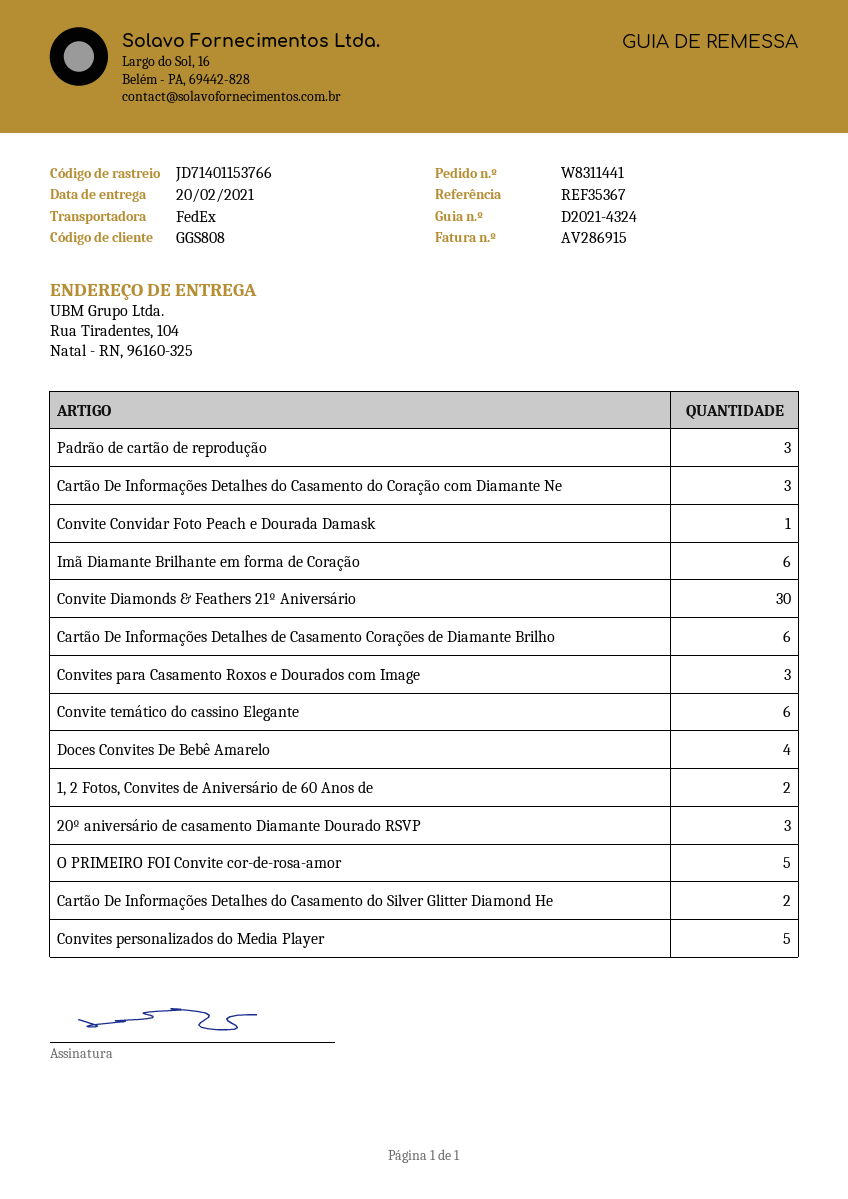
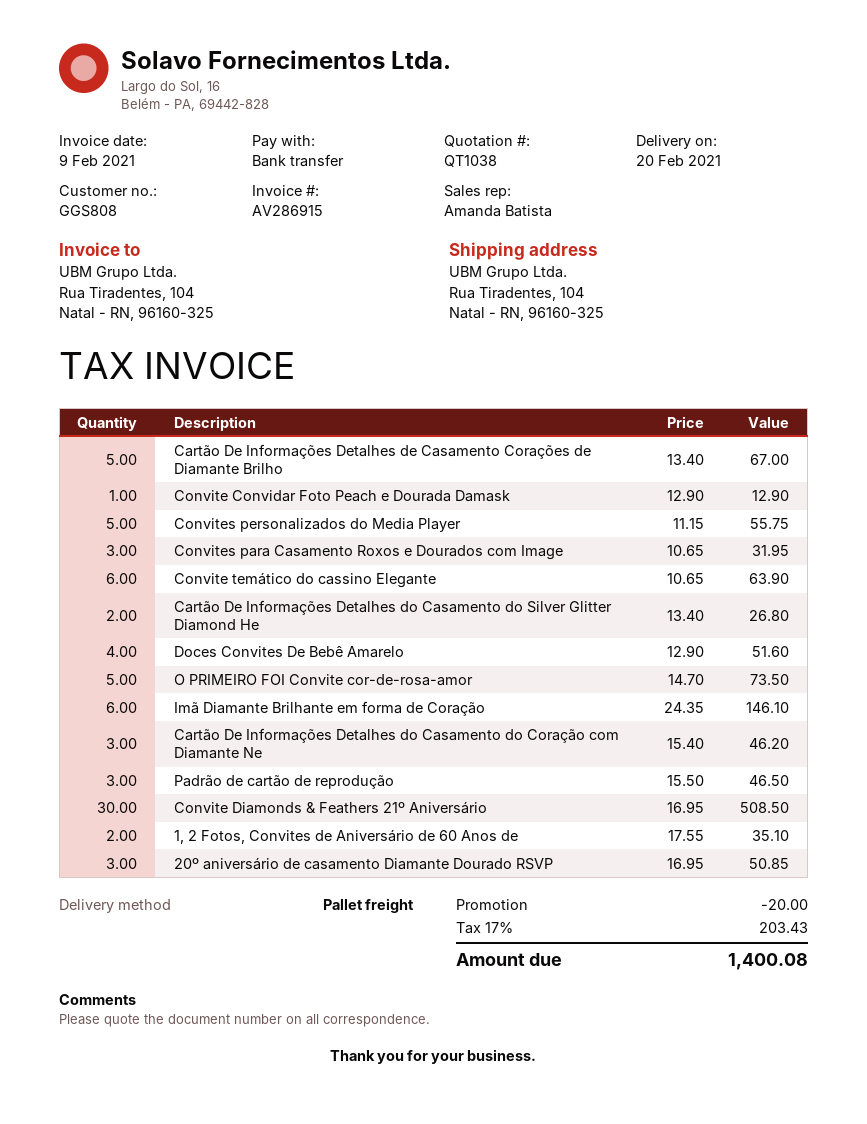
shipping method: FedEx -> pallet freight
Cartão De Informações Detalhes de Casamento Corações de Diamante Brilho: 6 -> 5

